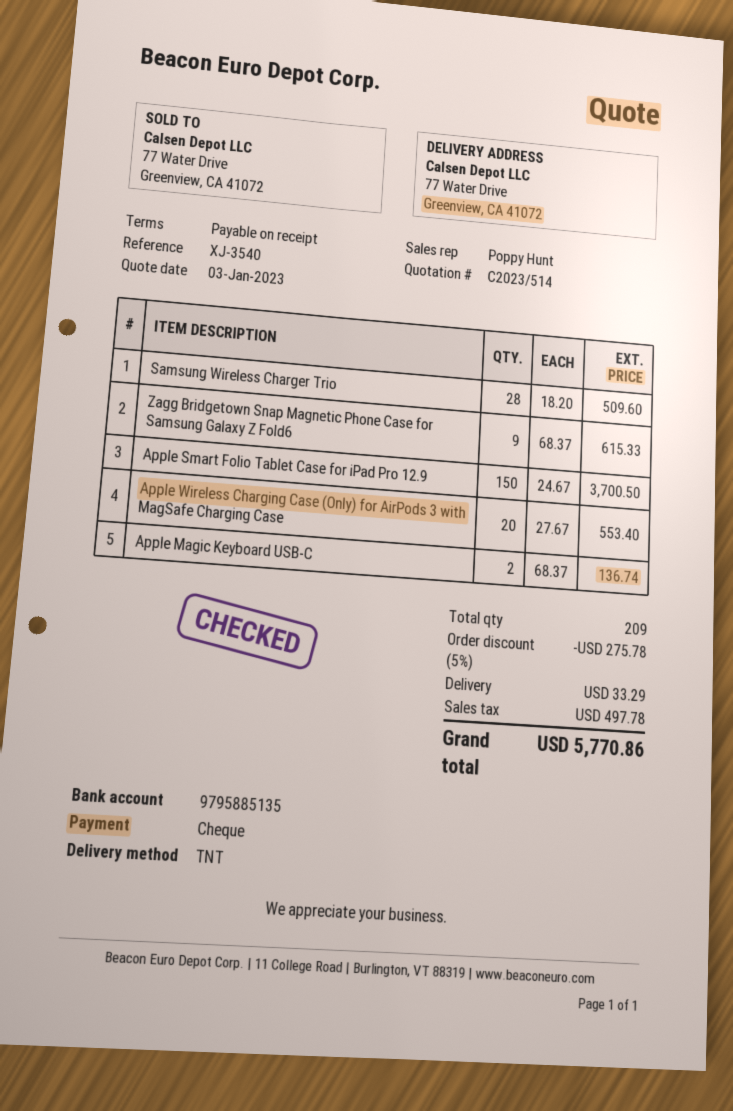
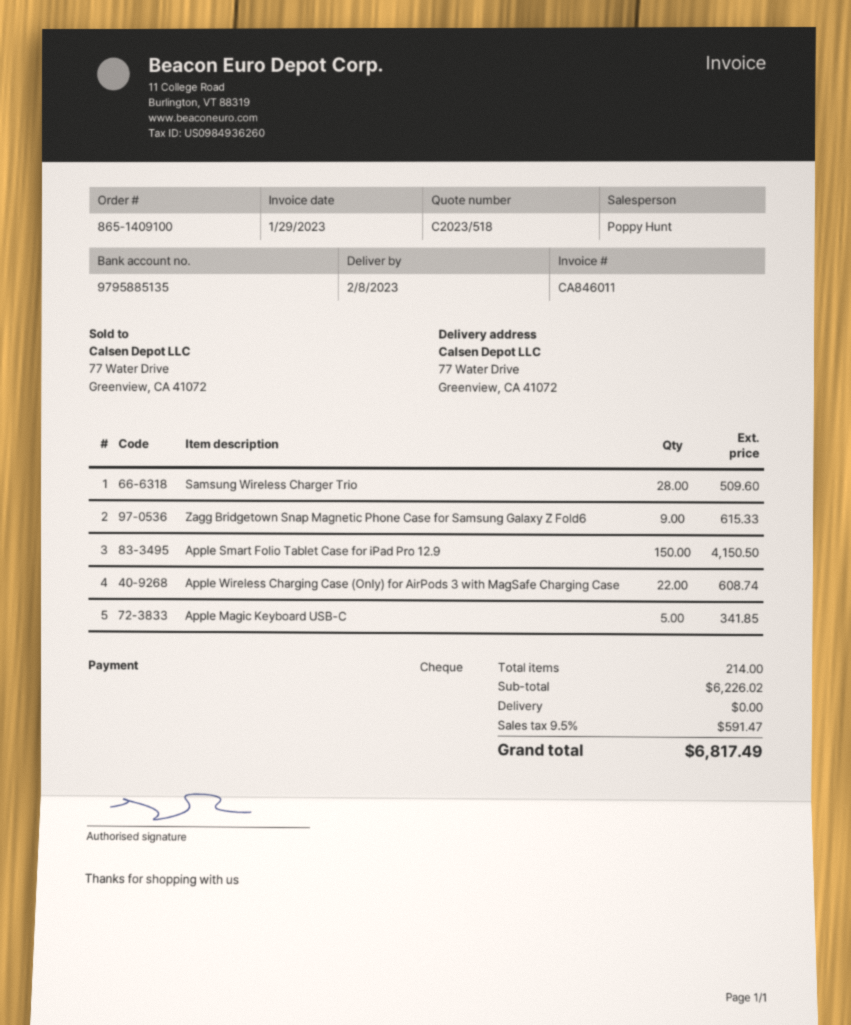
quote number: C2023/514 -> C2023/518
Apple Smart Folio Tablet Case for iPad Pro 12.9: 150 for 3700.50 -> 150 for 4150.50
Apple Wireless Charging Case (Only) for AirPods 3 with MagSafe Charging Case: 20 for 553.40 -> 22 for 608.74
Apple Magic Keyboard USB-C: 2 for 136.74 -> 5 for 341.85
total quantity: 209 -> 214
discount: 5% = 275.78 -> none
shipping: 33.29 -> 0.00
tax: 497.78 -> 591.47
total: 5770.86 -> 6817.49

